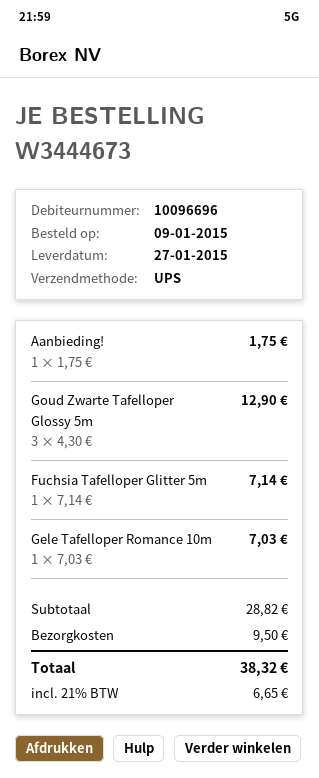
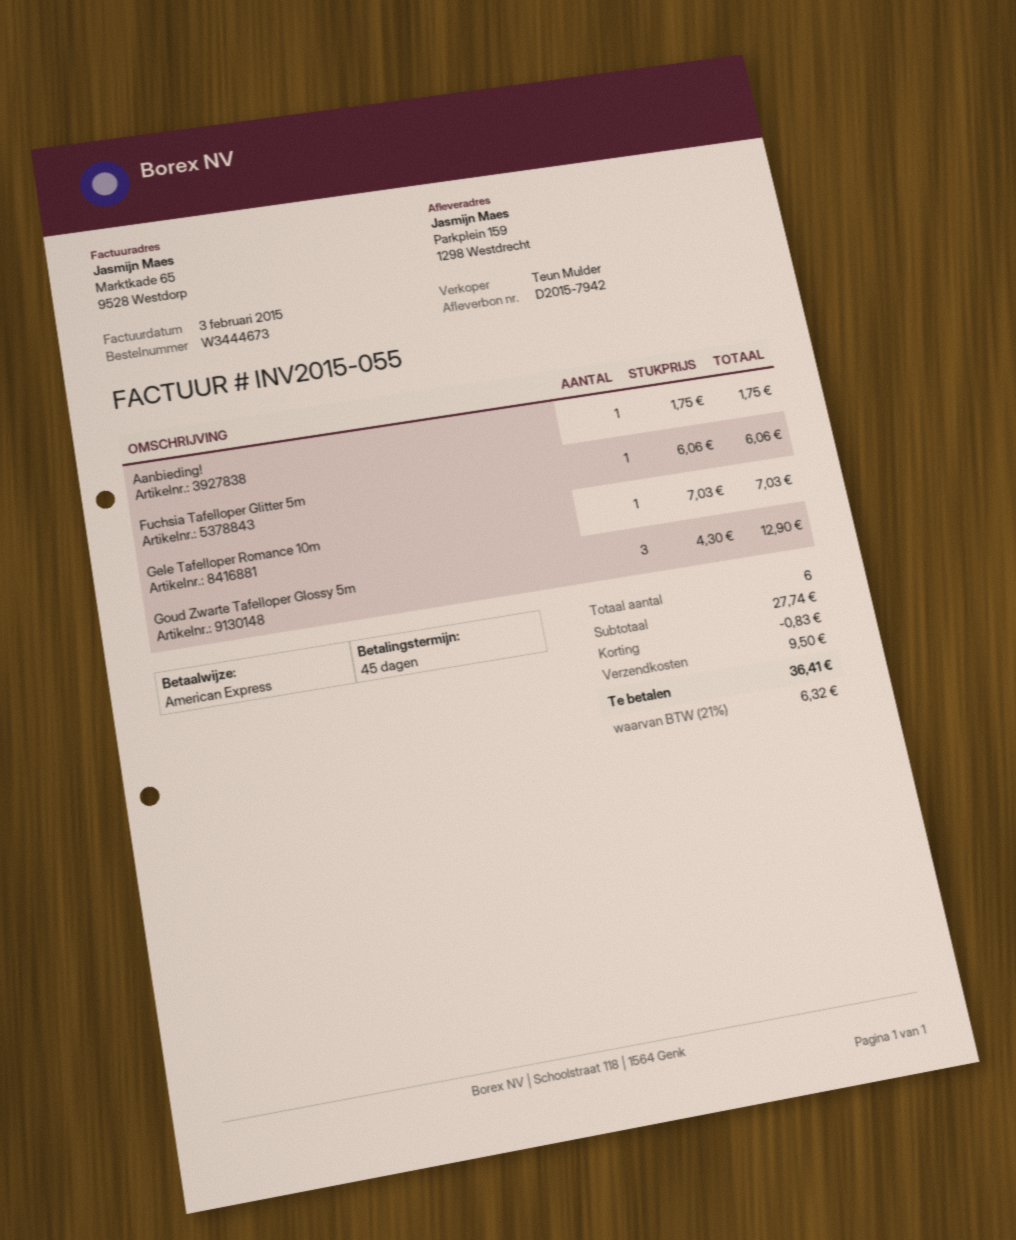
Fuchsia Tafelloper Glitter 5m: 1 x 7.14 = 7.14 -> 1 x 6.06 = 6.06
subtotal: 28.82 -> 27.74
discount: none -> 0.83
tax: 21% = 6.65 -> 21% = 6.32
total: 38.32 -> 36.41

